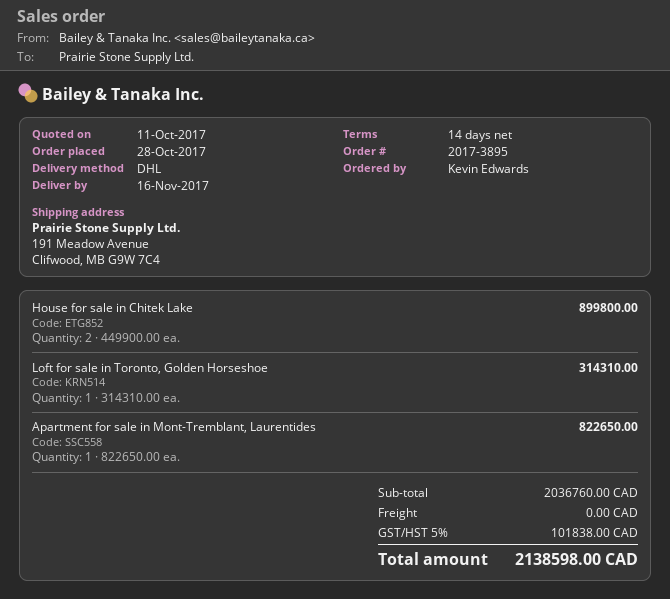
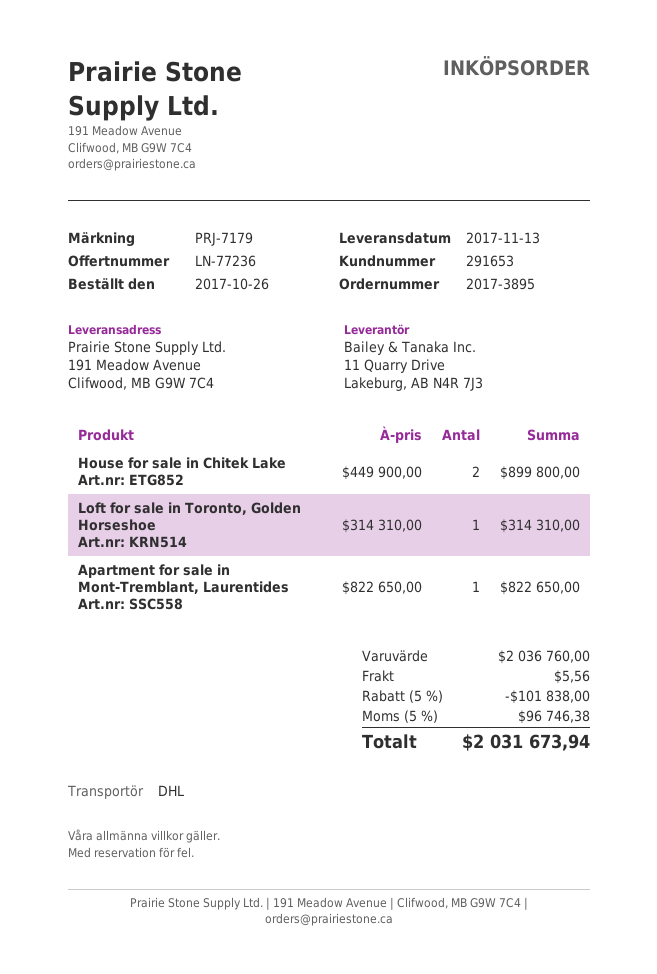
order date: 2017-10-28 -> 2017-10-26
delivery date: 2017-11-16 -> 2017-11-13
discount: none -> 5% = 101838.00
shipping: 0.00 -> 5.56
tax: 5% = 101838.00 -> 5% = 96746.38
total: 2138598.00 -> 2031673.94

